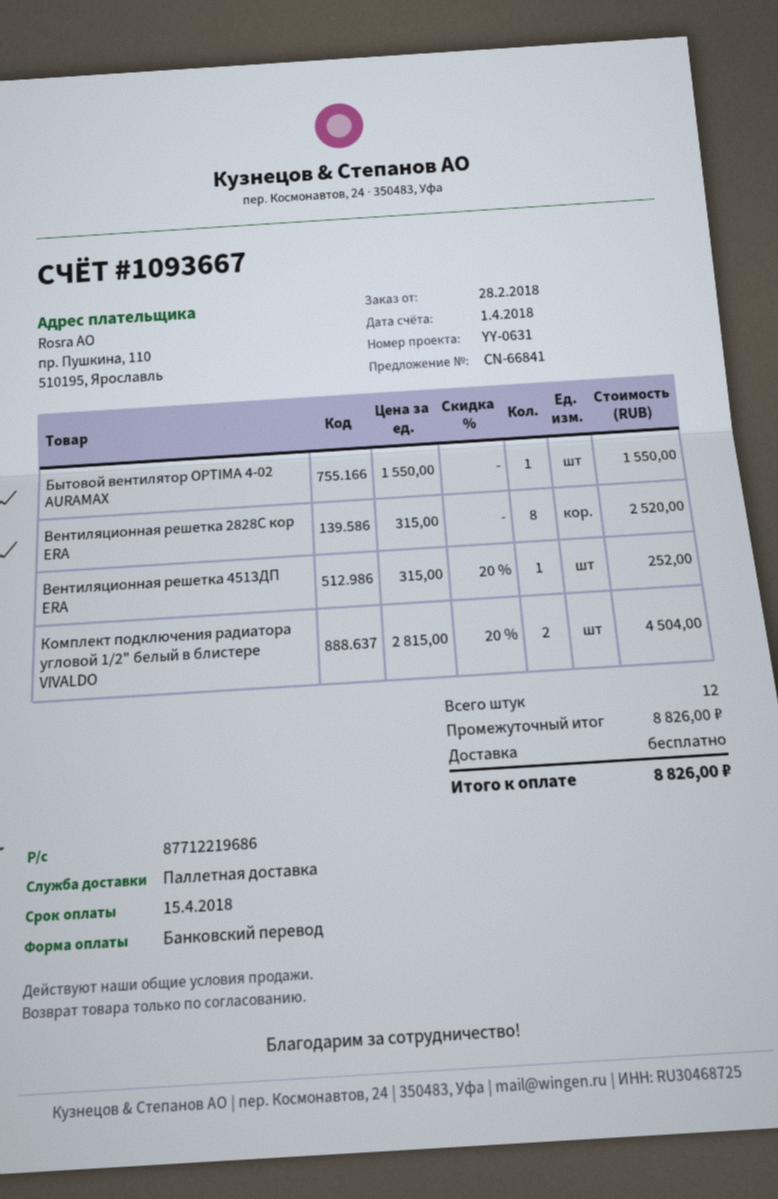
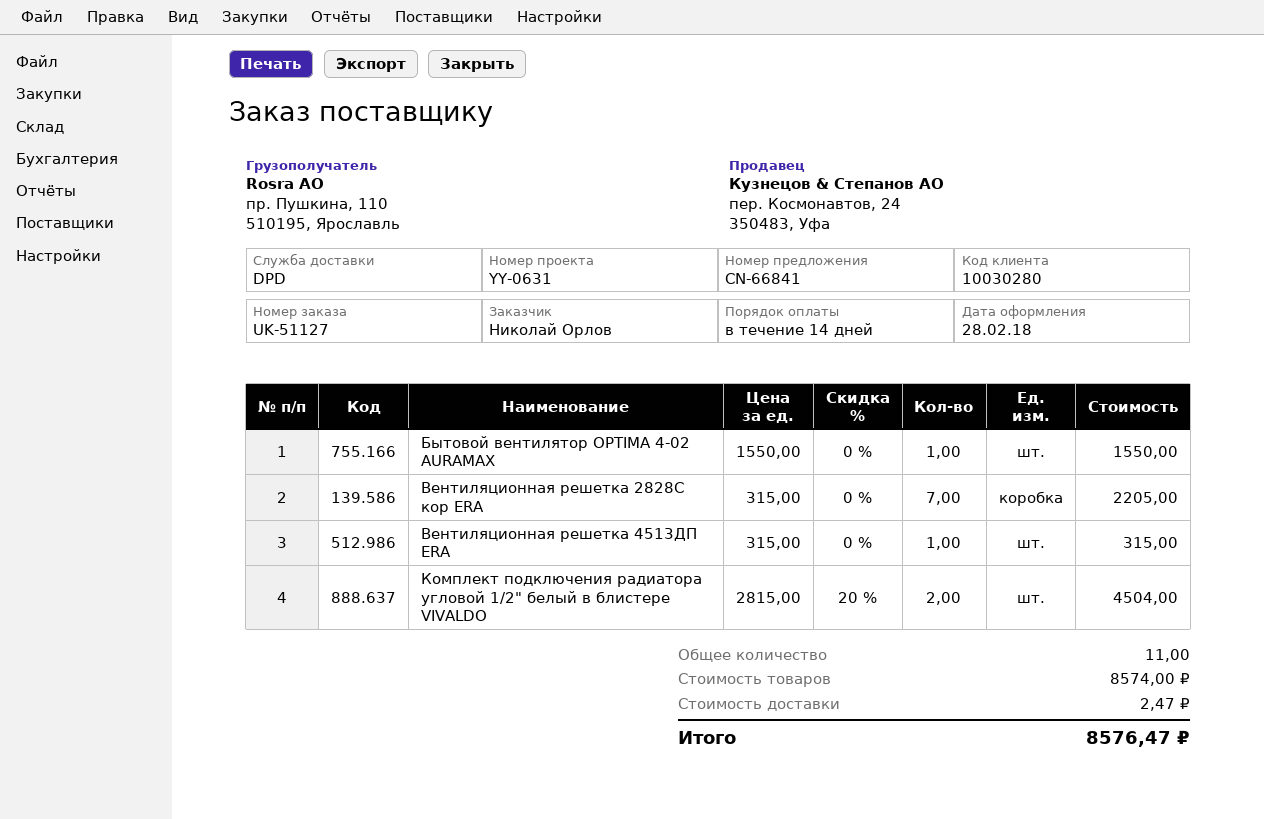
shipping method: pallet freight -> DPD
Вентиляционная решетка 2828С кор ERA: 8 x 315.00 = 2520.00 -> 7 x 315.00 = 2205.00
Вентиляционная решетка 4513ДП ERA: 1 x 315.00 - 20% = 252.00 -> 1 x 315.00 = 315.00
total quantity: 12 -> 11
subtotal: 8826.00 -> 8574.00
shipping: 0.00 -> 2.47
total: 8826.00 -> 8576.47

